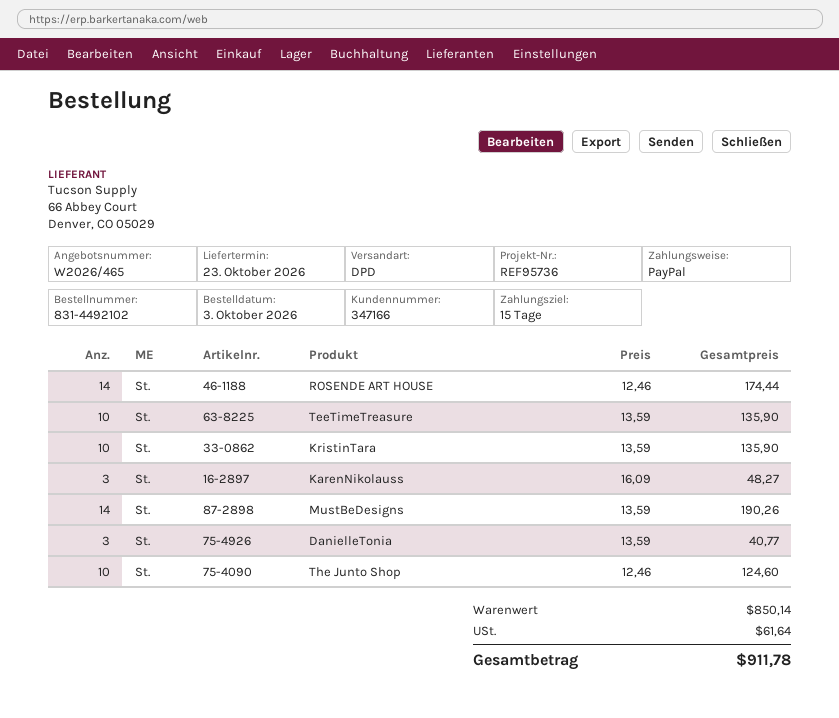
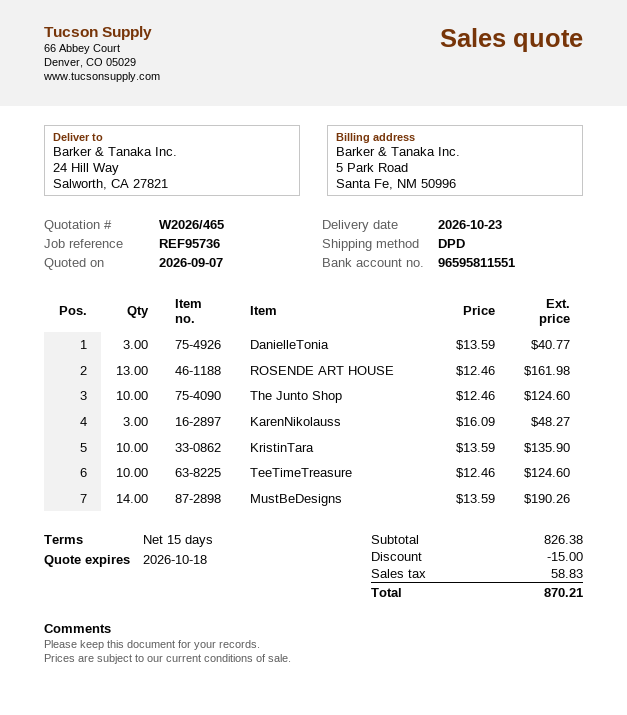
ROSENDE ART HOUSE: 14 x 12.46 = 174.44 -> 13 x 12.46 = 161.98
TeeTimeTreasure: 10 x 13.59 = 135.90 -> 10 x 12.46 = 124.60
subtotal: 850.14 -> 826.38
discount: none -> 15.00
tax: 61.64 -> 58.83
total: 911.78 -> 870.21

